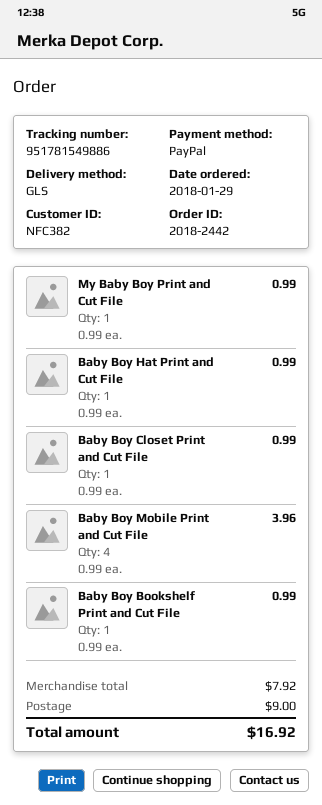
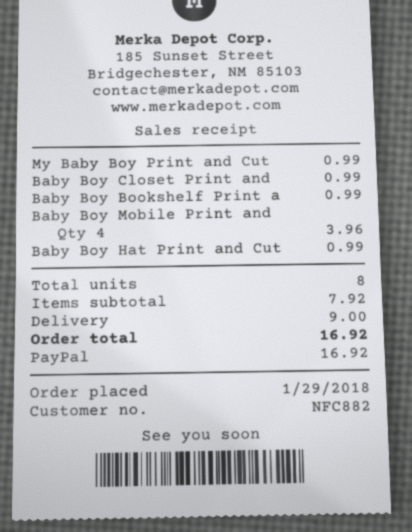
customer number: NFC382 -> NFC882

